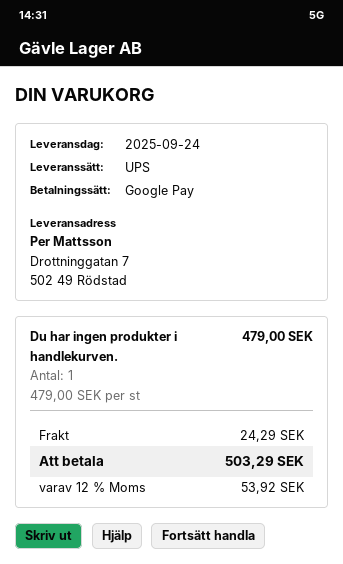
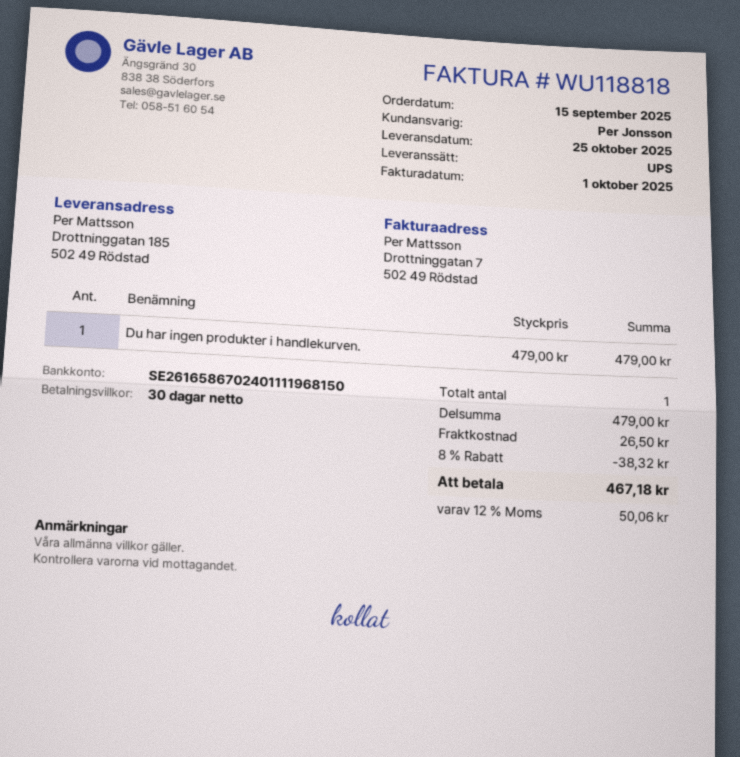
delivery date: 2025-09-24 -> 2025-10-25
ship to: Drottninggatan 7, 502 49 Rödstad -> Drottninggatan 185, 502 49 Rödstad
discount: none -> 8% = 38.32
shipping: 24.29 -> 26.50
tax: 12% = 53.92 -> 12% = 50.06
total: 503.29 -> 467.18

